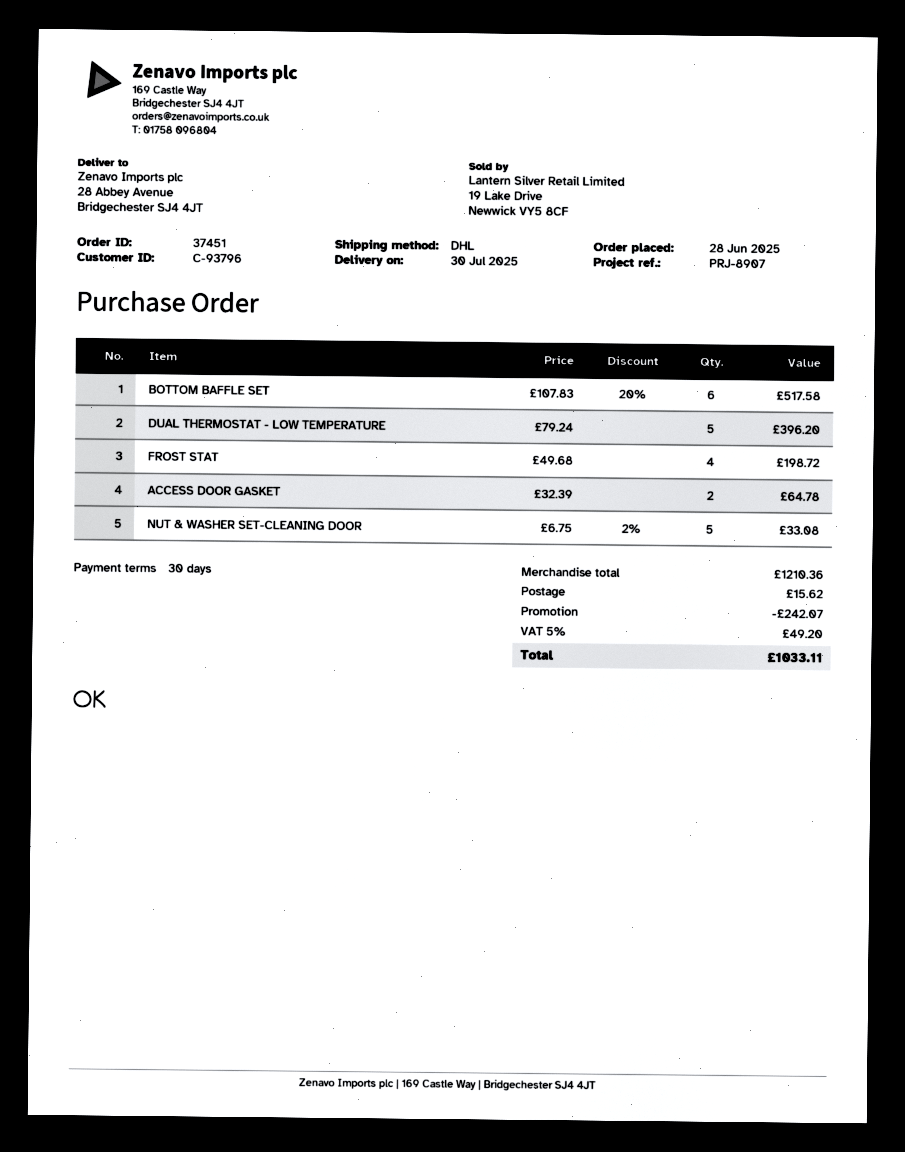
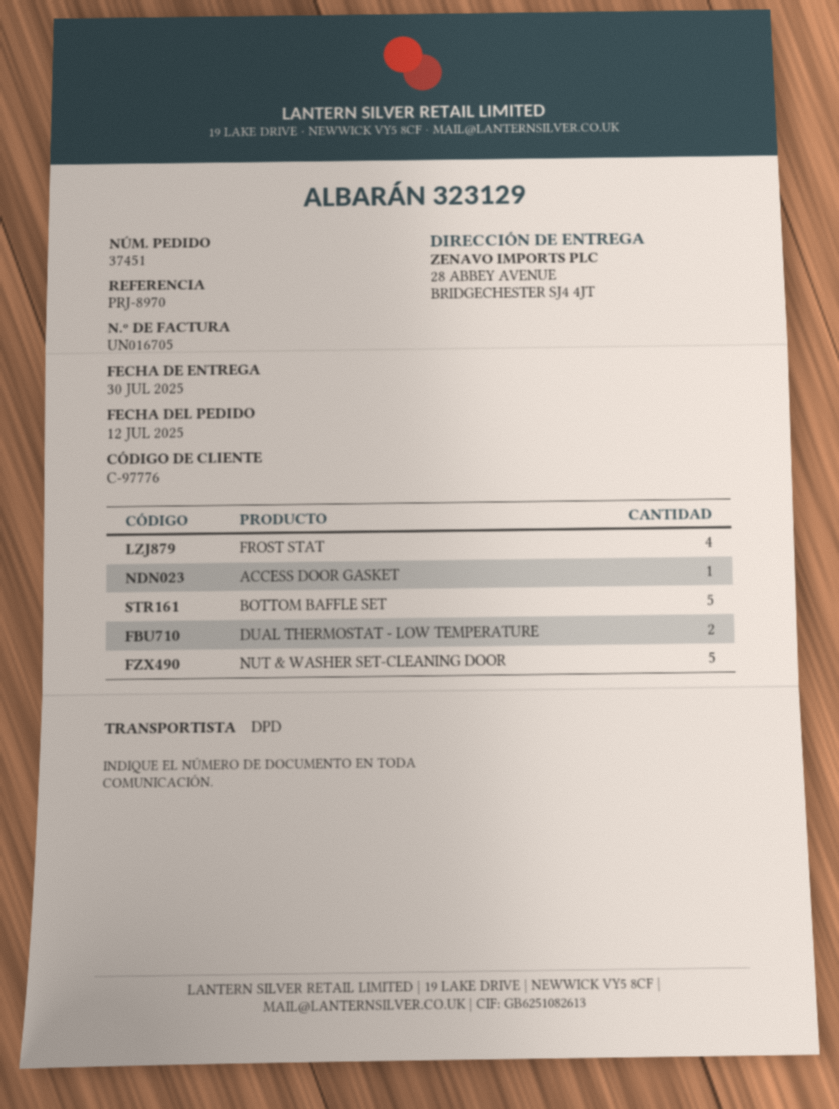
order date: 2025-06-28 -> 2025-07-12
customer number: C-93796 -> C-97776
reference: PRJ-8907 -> PRJ-8970
shipping method: DHL -> DPD
BOTTOM BAFFLE SET: 6 -> 5
DUAL THERMOSTAT - LOW TEMPERATURE: 5 -> 2
ACCESS DOOR GASKET: 2 -> 1

